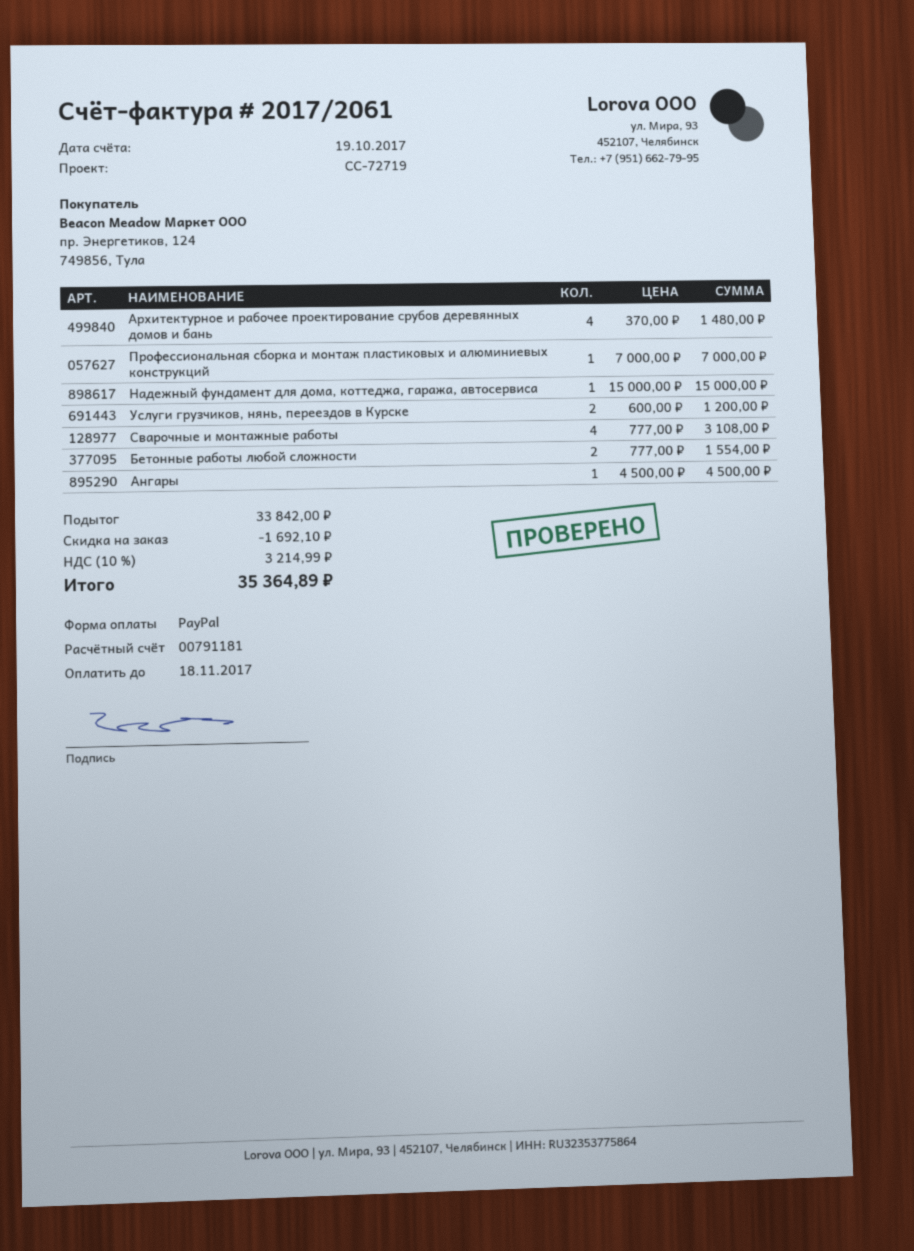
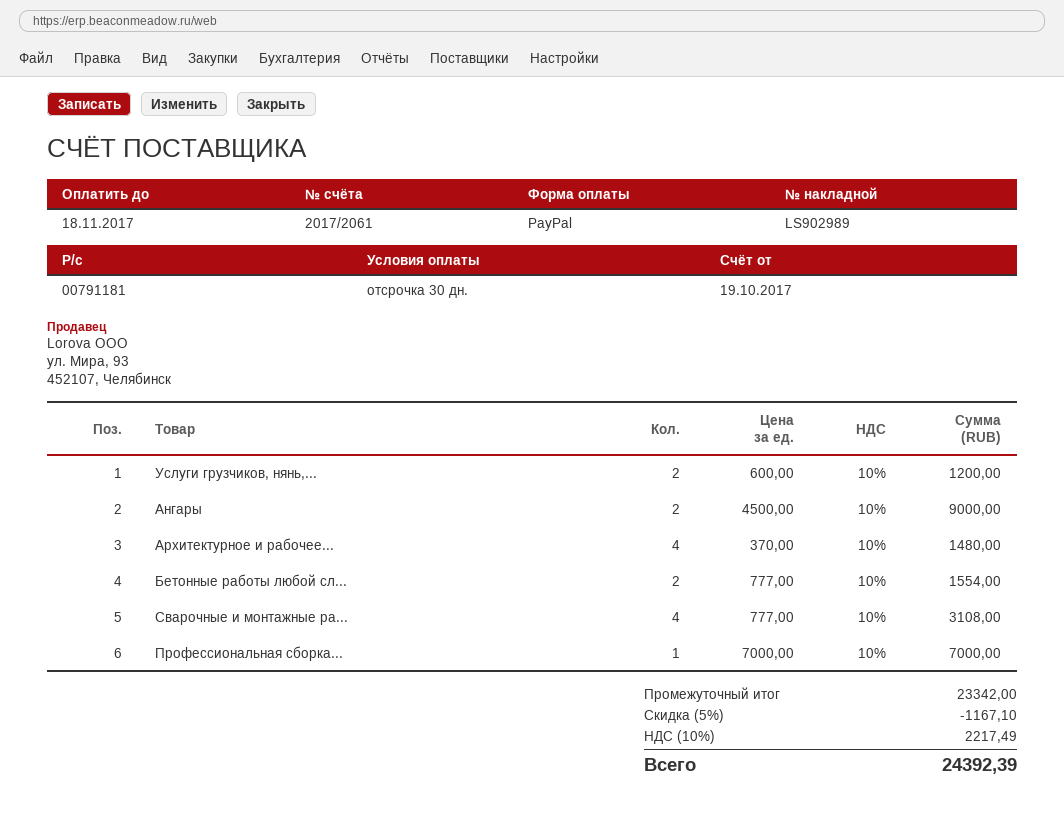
Надежный фундамент для дома, коттеджа, гаража, автосервиса: 1 x 15000.00 = 15000.00 -> none
Ангары: 1 x 4500.00 = 4500.00 -> 2 x 4500.00 = 9000.00
subtotal: 33842.00 -> 23342.00
discount: 1692.10 -> 1167.10
tax: 10% = 3214.99 -> 10% = 2217.49
total: 35364.89 -> 24392.39

